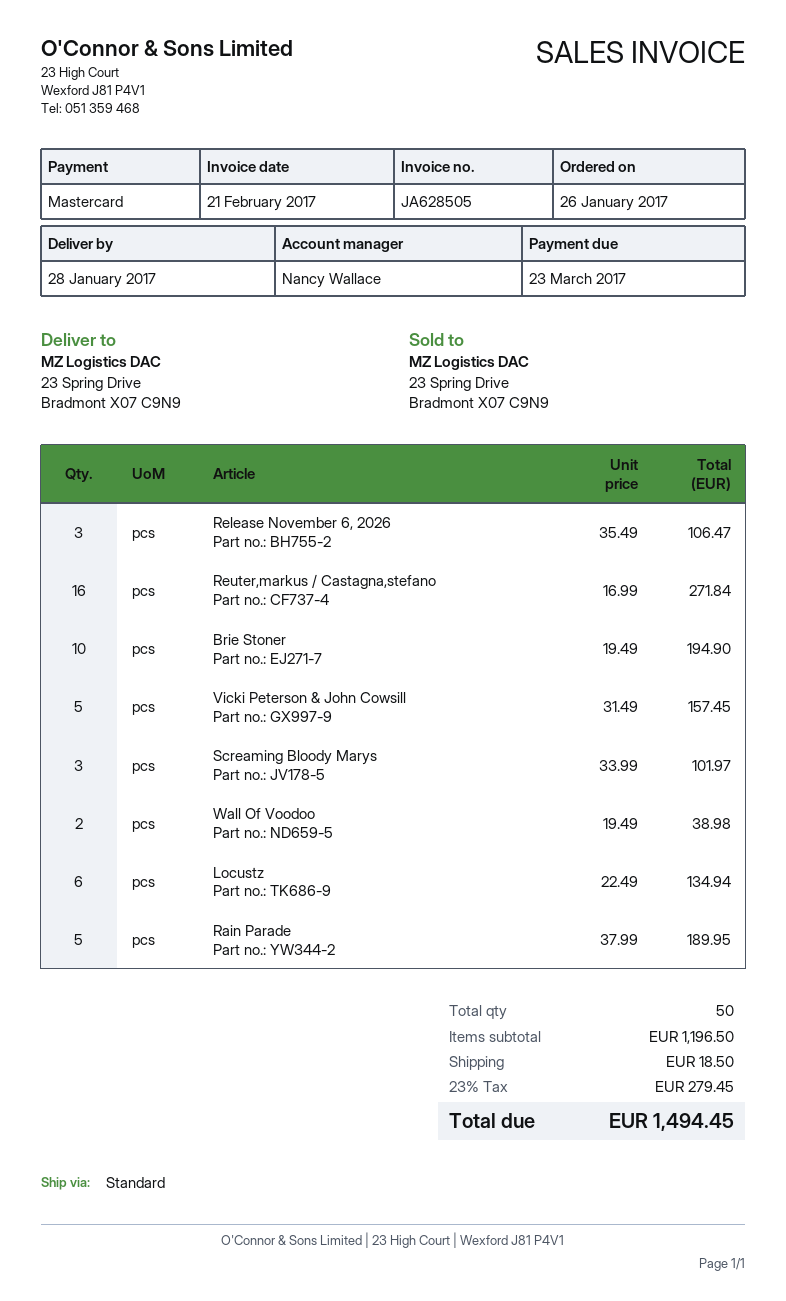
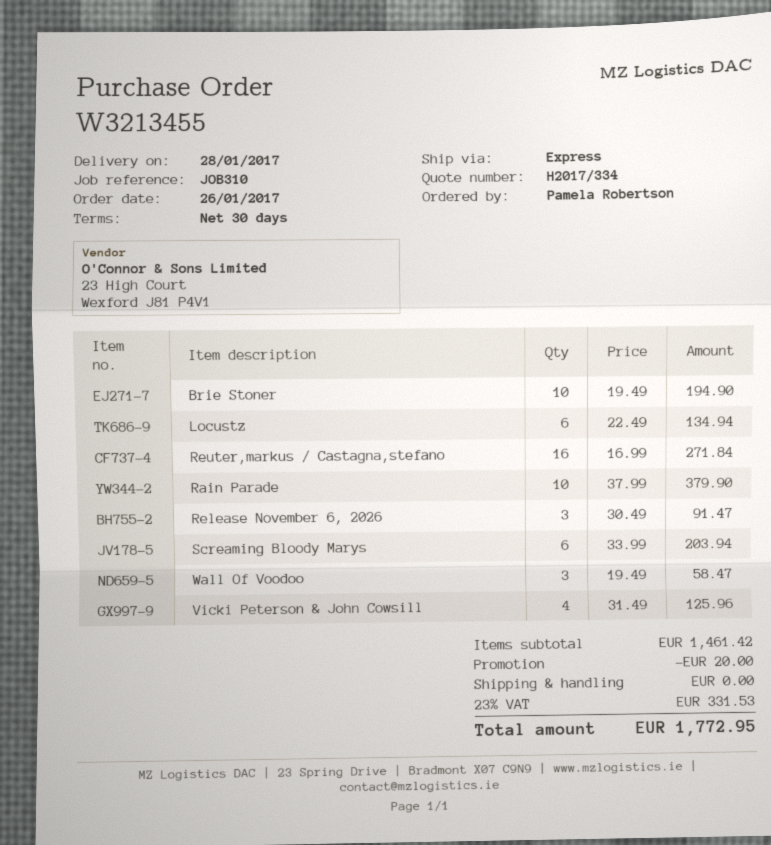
shipping method: standard -> express
Release November 6, 2026: 3 x 35.49 = 106.47 -> 3 x 30.49 = 91.47
Vicki Peterson & John Cowsill: 5 x 31.49 = 157.45 -> 4 x 31.49 = 125.96
Screaming Bloody Marys: 3 x 33.99 = 101.97 -> 6 x 33.99 = 203.94
Wall Of Voodoo: 2 x 19.49 = 38.98 -> 3 x 19.49 = 58.47
Rain Parade: 5 x 37.99 = 189.95 -> 10 x 37.99 = 379.90
subtotal: 1196.50 -> 1461.42
discount: none -> 20.00
shipping: 18.50 -> 0.00
tax: 23% = 279.45 -> 23% = 331.53
total: 1494.45 -> 1772.95

